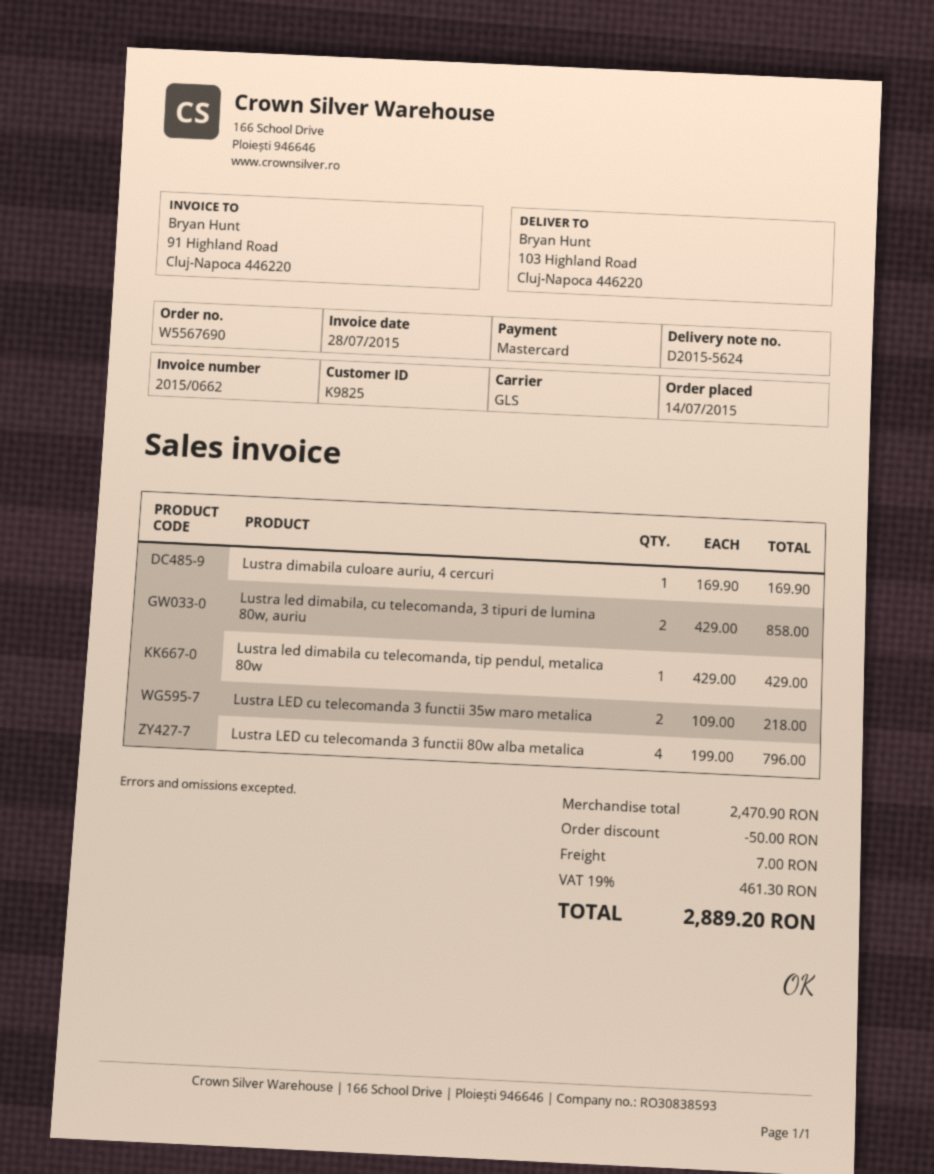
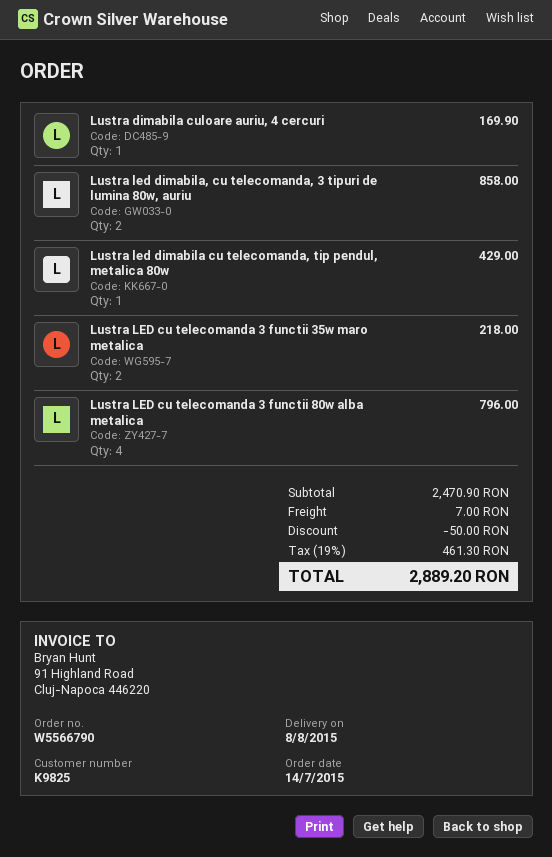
order number: W5567690 -> W5566790

